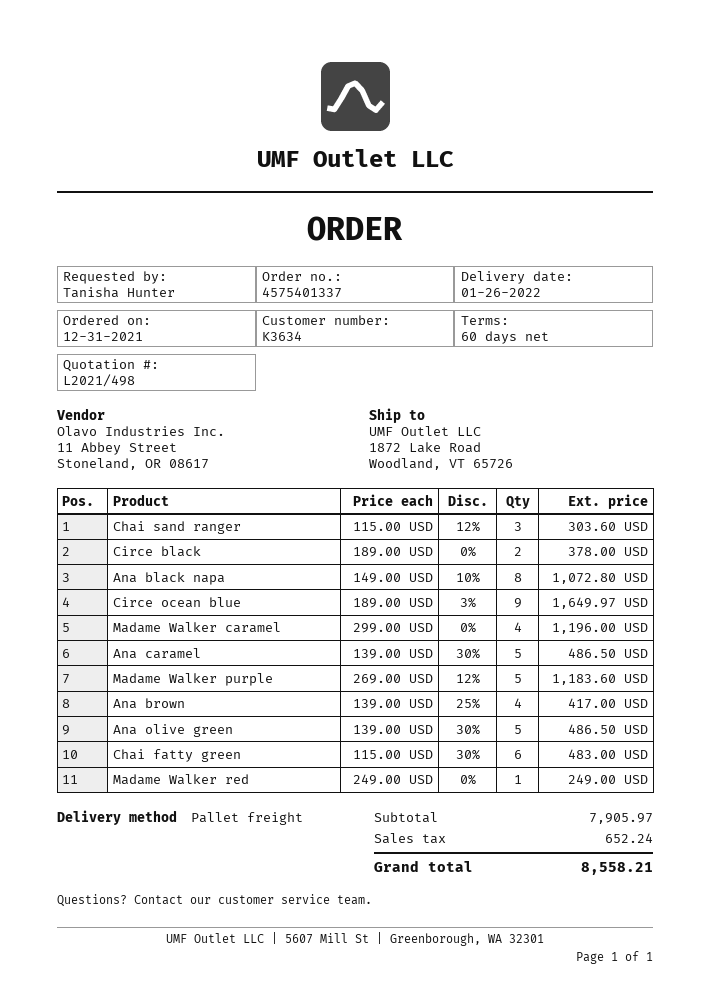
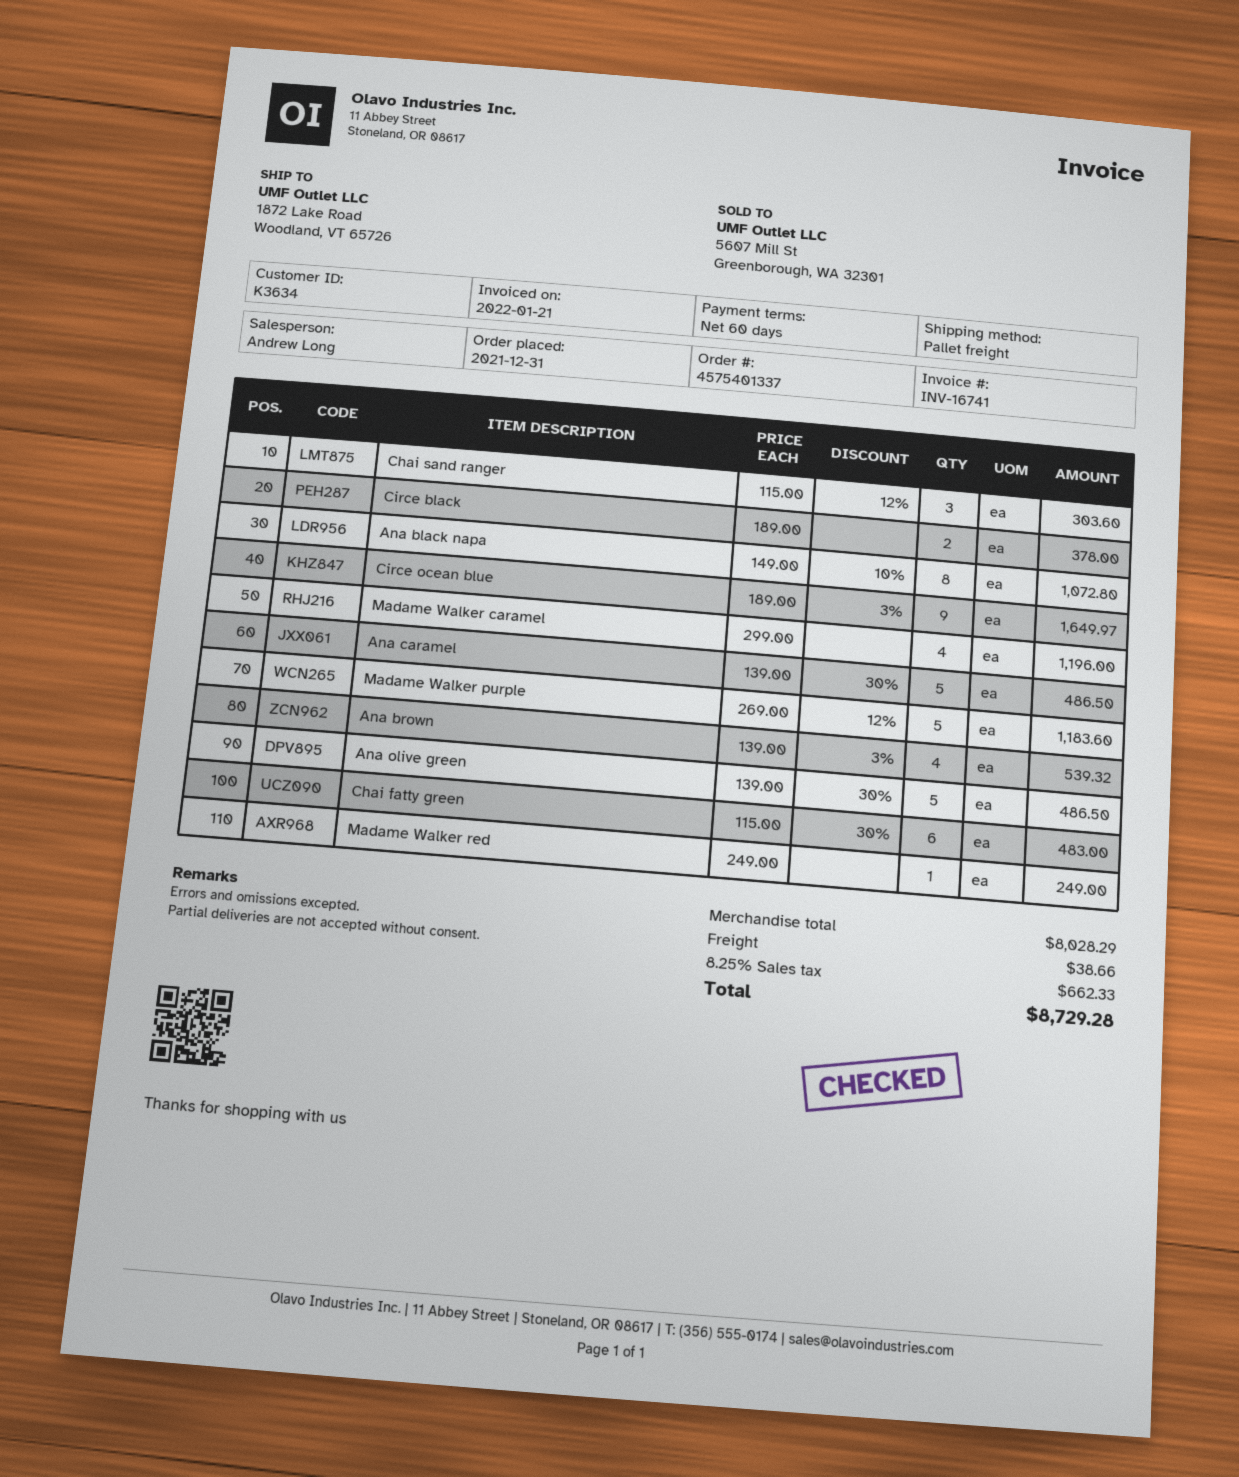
Ana brown: 4 x 139.00 - 25% = 417.00 -> 4 x 139.00 - 3% = 539.32
subtotal: 7905.97 -> 8028.29
shipping: none -> 38.66
tax: 652.24 -> 662.33
total: 8558.21 -> 8729.28

